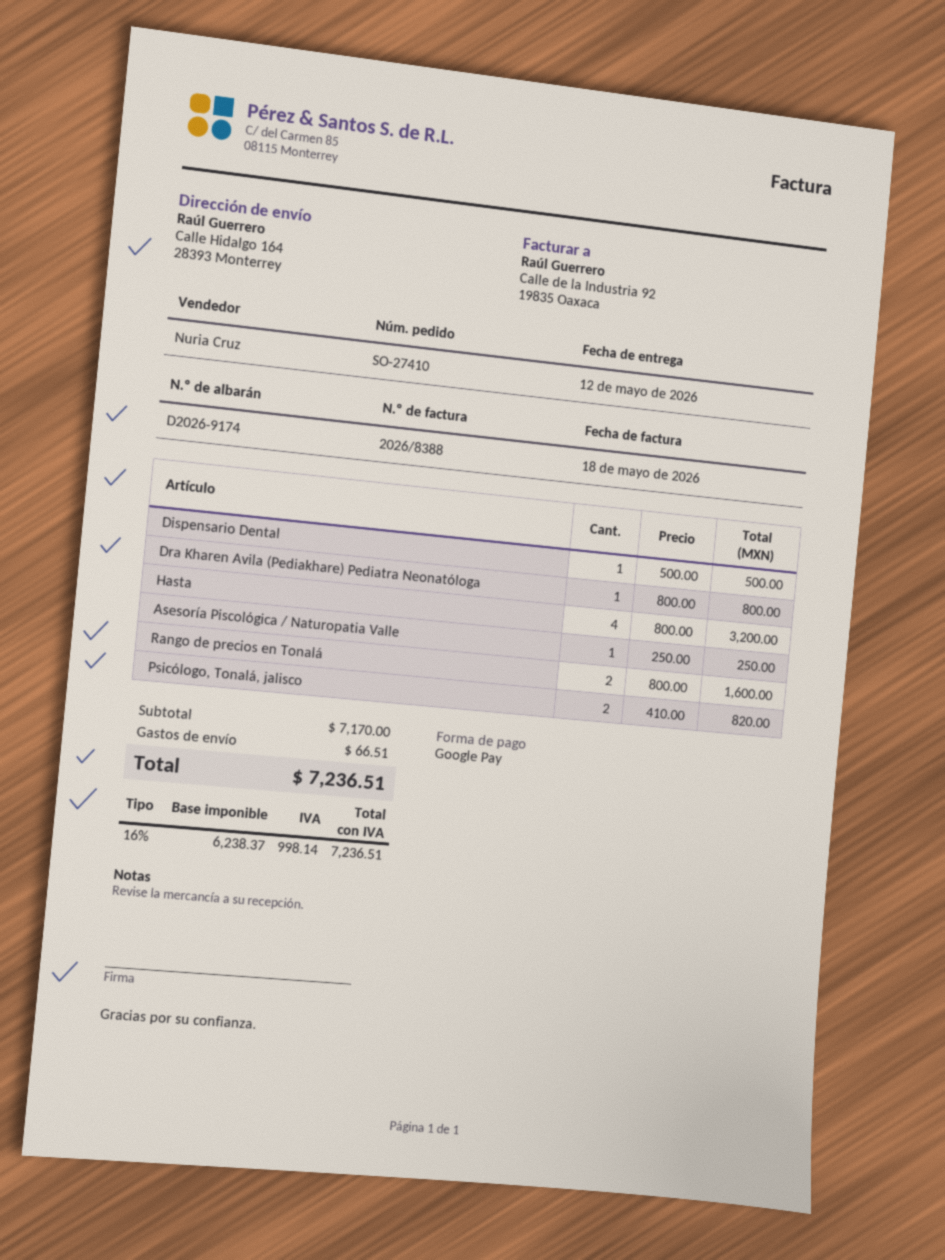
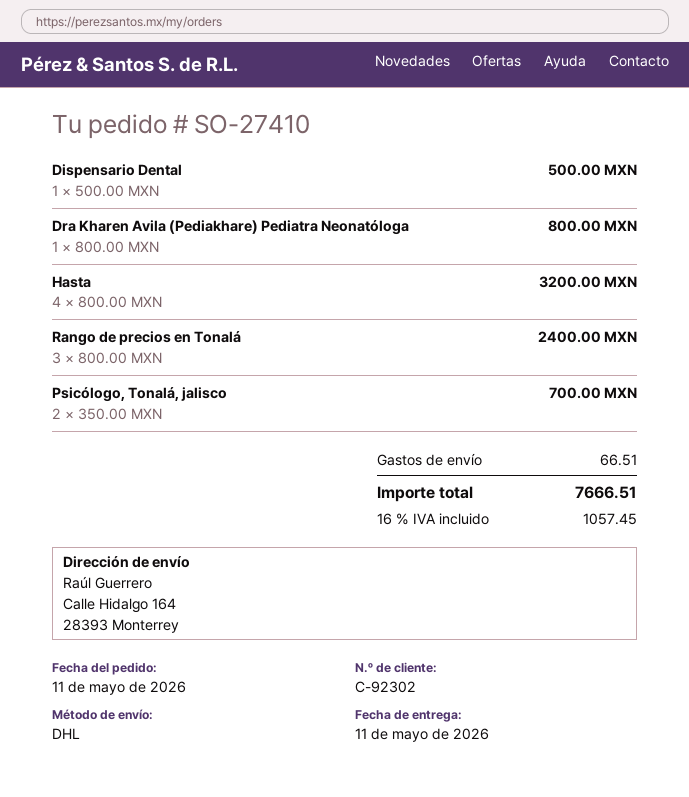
delivery date: 2026-05-12 -> 2026-05-11
Asesoría Piscológica / Naturopatia Valle: 1 x 250.00 = 250.00 -> none
Rango de precios en Tonalá: 2 x 800.00 = 1600.00 -> 3 x 800.00 = 2400.00
Psicólogo, Tonalá, jalisco: 2 x 410.00 = 820.00 -> 2 x 350.00 = 700.00
tax: 16% = 998.14 -> 16% = 1057.45
total: 7236.51 -> 7666.51

